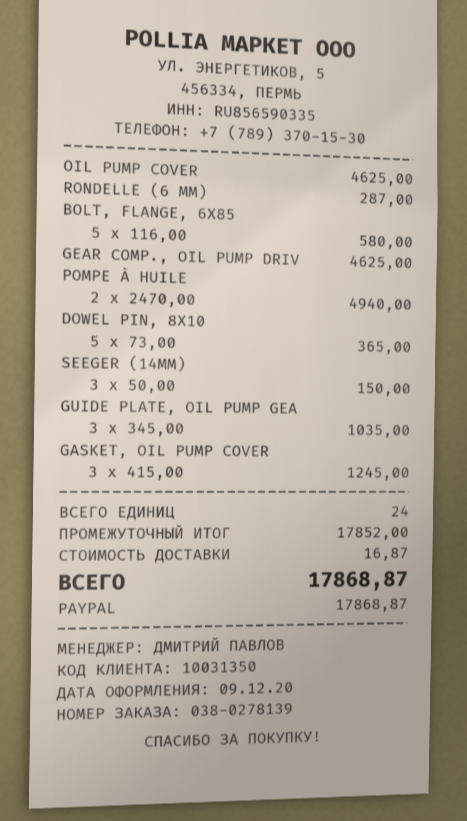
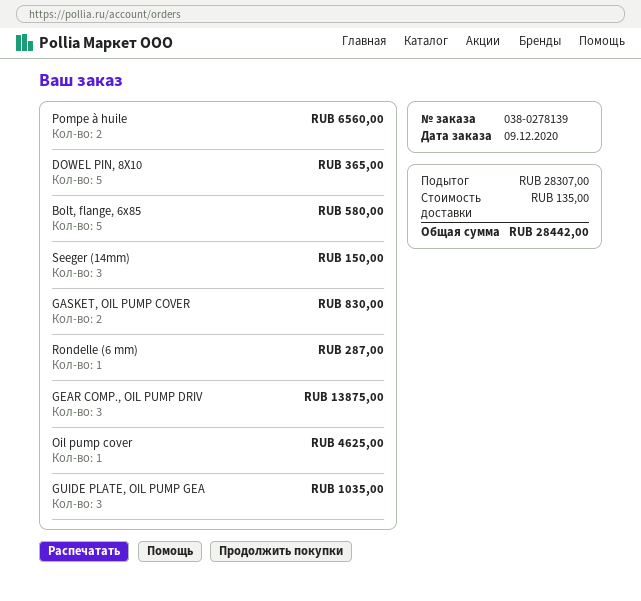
GEAR COMP., OIL PUMP DRIV: 1 for 4625.00 -> 3 for 13875.00
POMPE À HUILE: 2 for 4940.00 -> 2 for 6560.00
GASKET, OIL PUMP COVER: 3 for 1245.00 -> 2 for 830.00
subtotal: 17852.00 -> 28307.00
shipping: 16.87 -> 135.00
total: 17868.87 -> 28442.00

